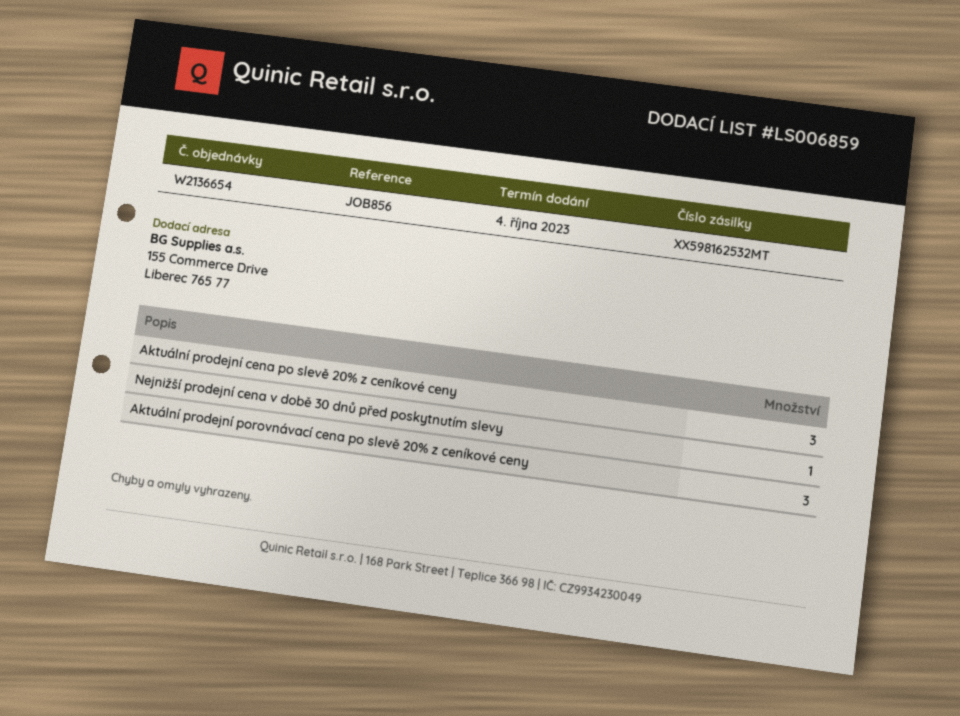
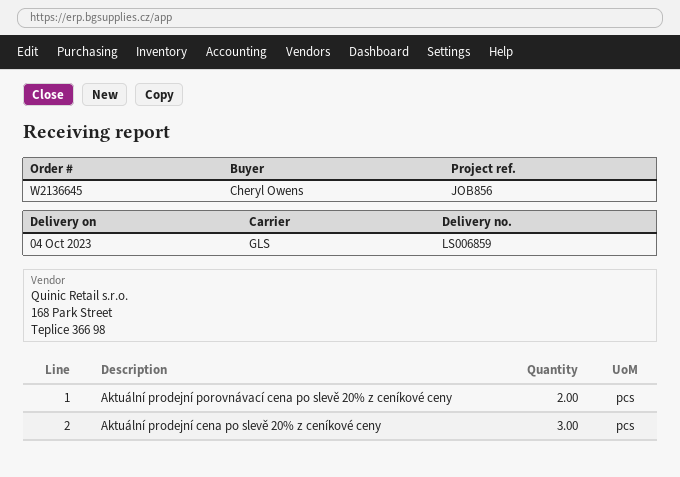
order number: W2136654 -> W2136645
Nejnižší prodejní cena v době 30 dnů před poskytnutím slevy: 1 -> none
Aktuální prodejní porovnávací cena po slevě 20% z ceníkové ceny: 3 -> 2

